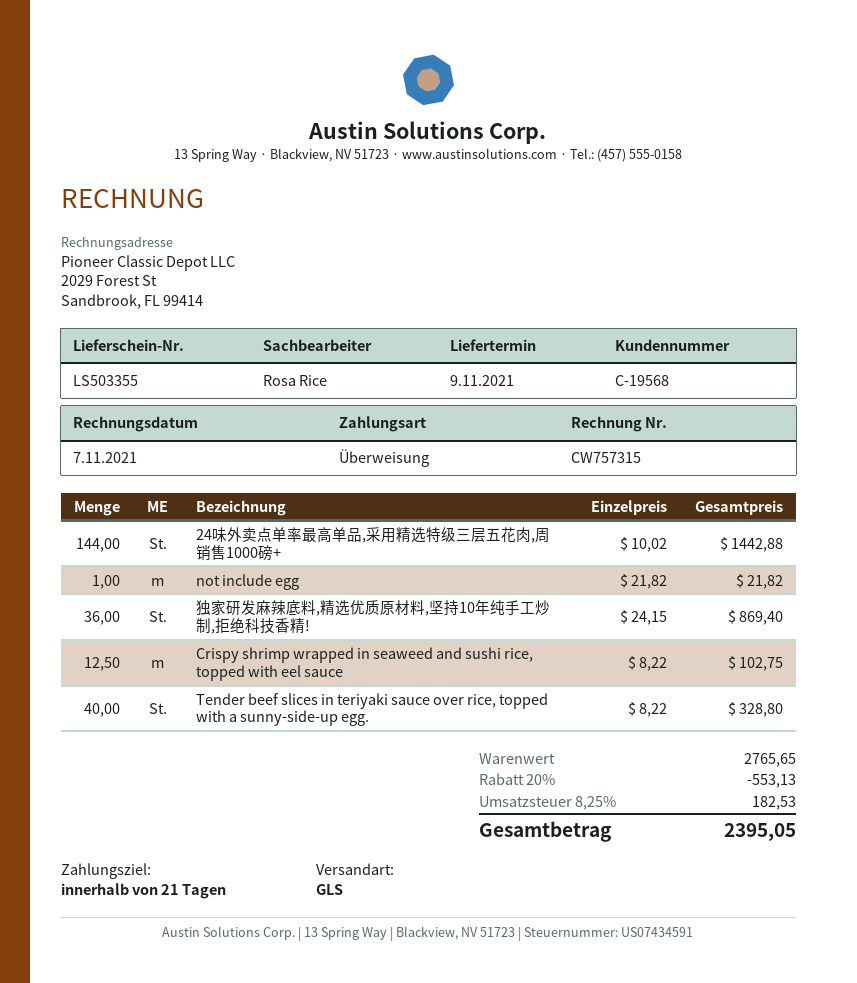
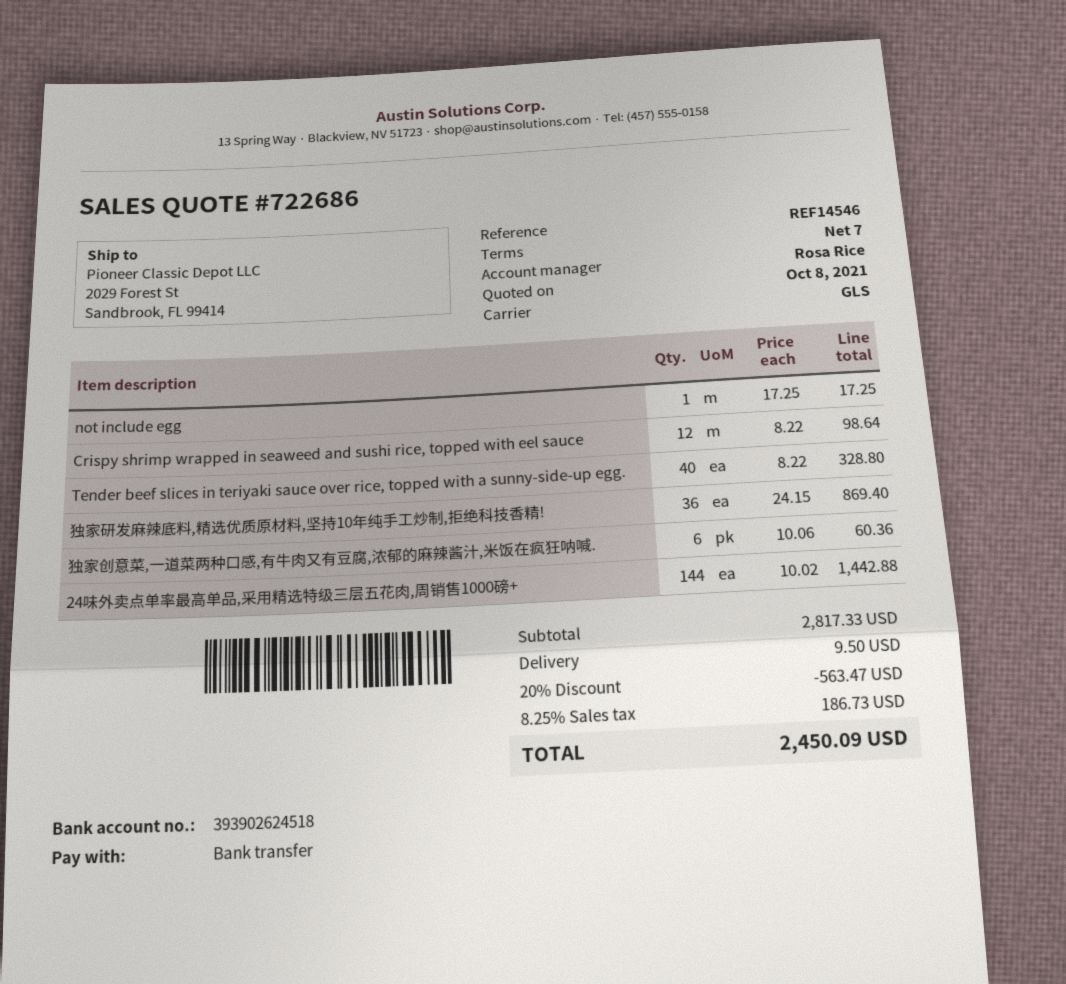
payment terms: 21 days -> 7 days
not include egg: 1 x 21.82 = 21.82 -> 1 x 17.25 = 17.25
Crispy shrimp wrapped in seaweed and sushi rice, topped with eel sauce: 12.5 x 8.22 = 102.75 -> 12 x 8.22 = 98.64
独家创意菜,一道菜两种口感,有牛肉又有豆腐,浓郁的麻辣酱汁,米饭在疯狂呐喊.: none -> 6 x 10.06 = 60.36
subtotal: 2765.65 -> 2817.33
discount: 20% = 553.13 -> 20% = 563.47
shipping: none -> 9.50
tax: 8.25% = 182.53 -> 8.25% = 186.73
total: 2395.05 -> 2450.09

